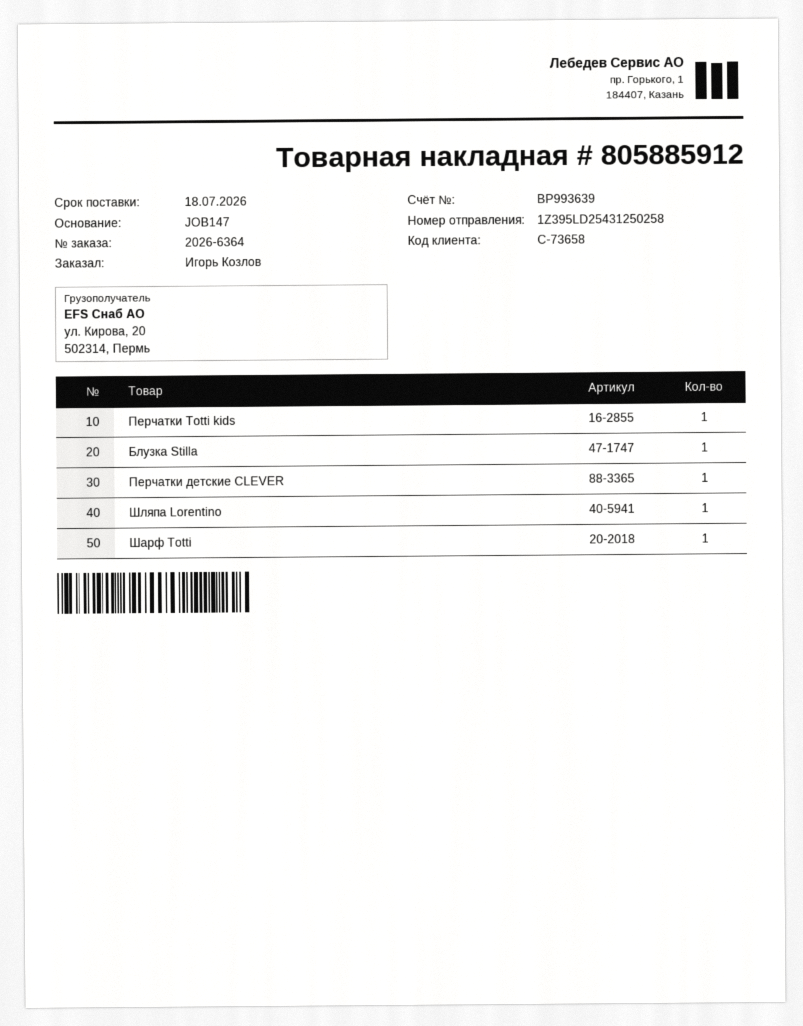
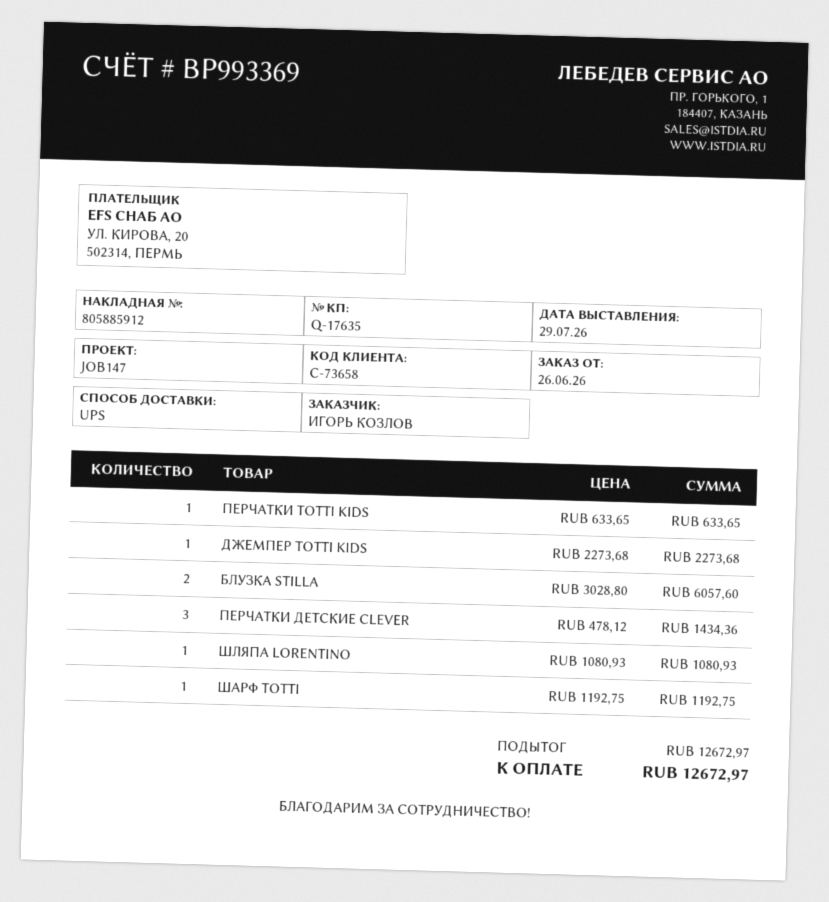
invoice number: BP993639 -> BP993369
Блузка Stilla: 1 -> 2
Перчатки детские CLEVER: 1 -> 3
ДЖЕМПЕР TOTTI KIDS: none -> 1

